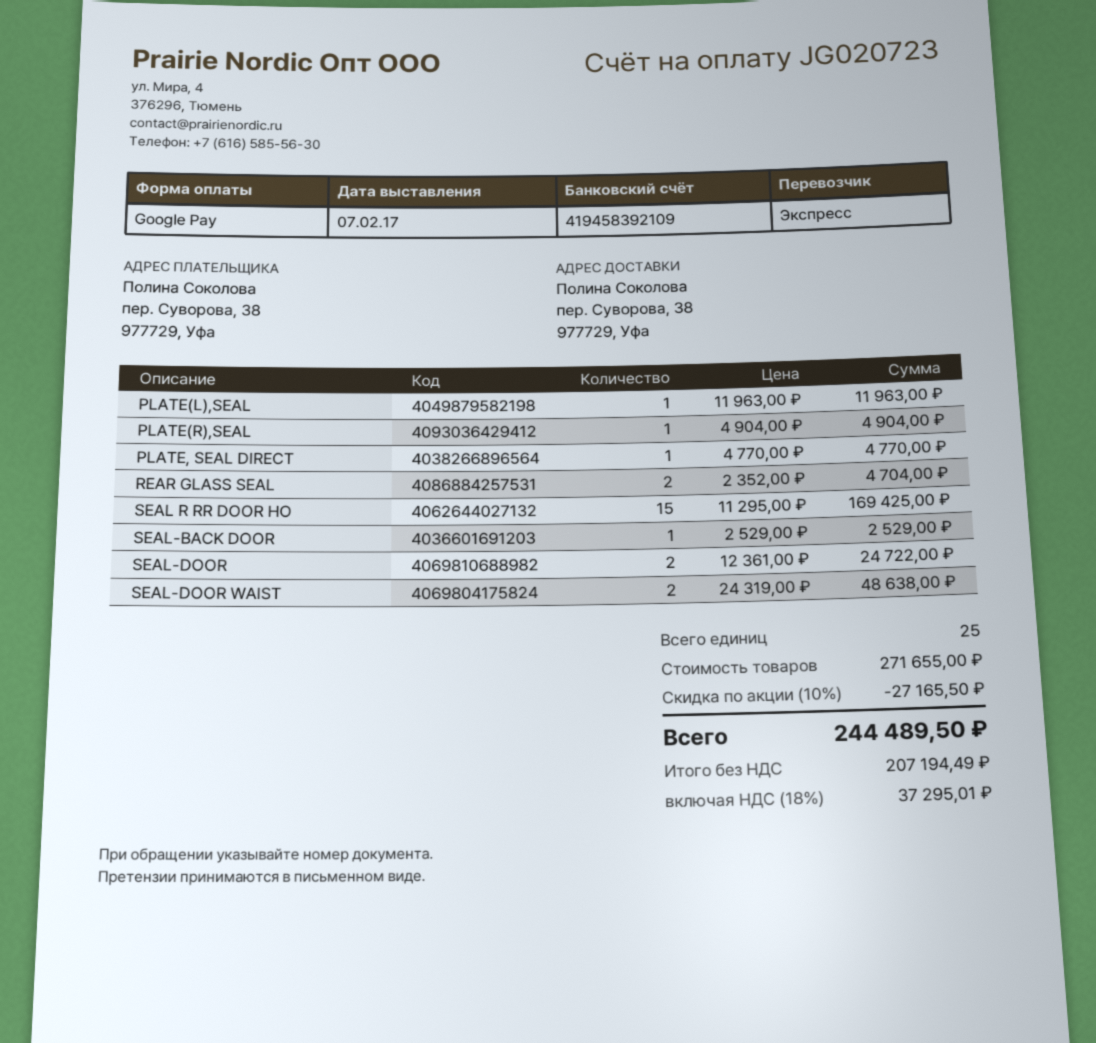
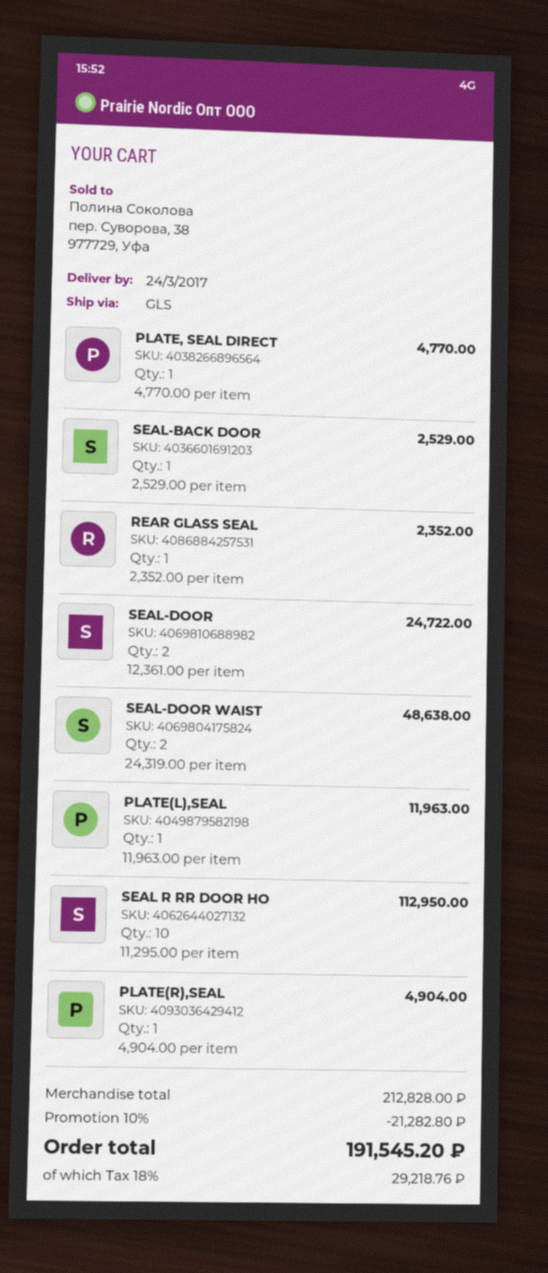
shipping method: express -> GLS
REAR GLASS SEAL: 2 x 2352.00 = 4704.00 -> 1 x 2352.00 = 2352.00
SEAL R RR DOOR HO: 15 x 11295.00 = 169425.00 -> 10 x 11295.00 = 112950.00
subtotal: 271655.00 -> 212828.00
discount: 10% = 27165.50 -> 10% = 21282.80
tax: 18% = 37295.01 -> 18% = 29218.76
total: 244489.50 -> 191545.20

